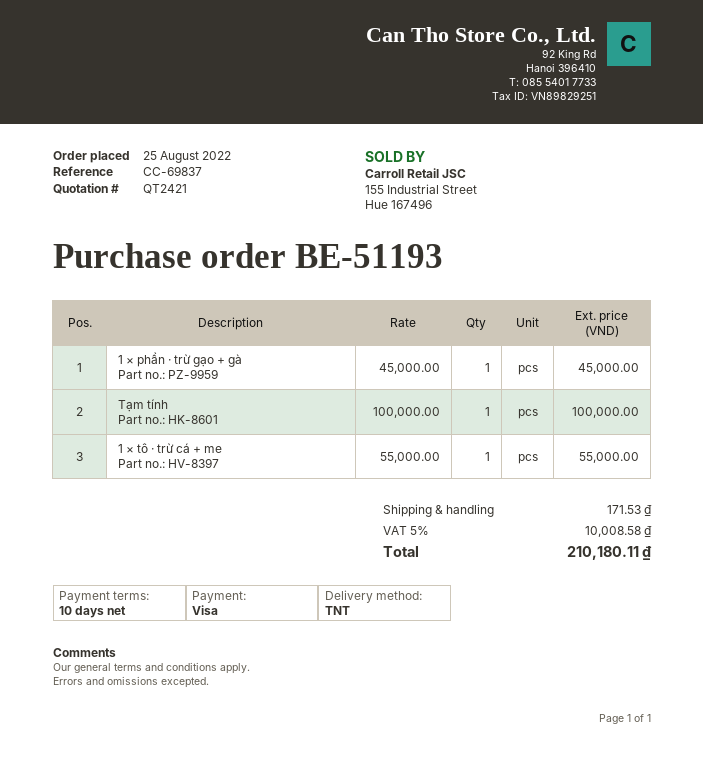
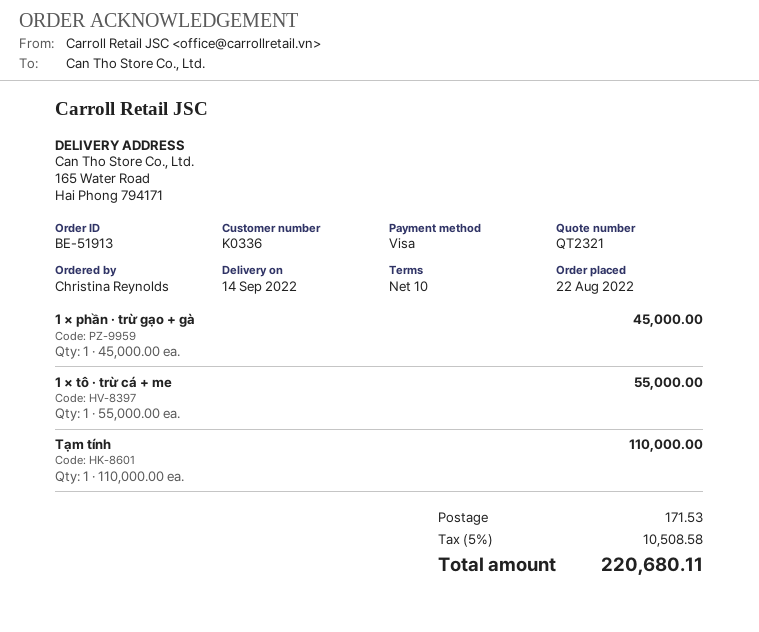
quote number: QT2421 -> QT2321
order number: BE-51193 -> BE-51913
order date: 2022-08-25 -> 2022-08-22
Tạm tính: 1 x 100000.00 = 100000.00 -> 1 x 110000.00 = 110000.00
tax: 5% = 10008.58 -> 5% = 10508.58
total: 210180.11 -> 220680.11

